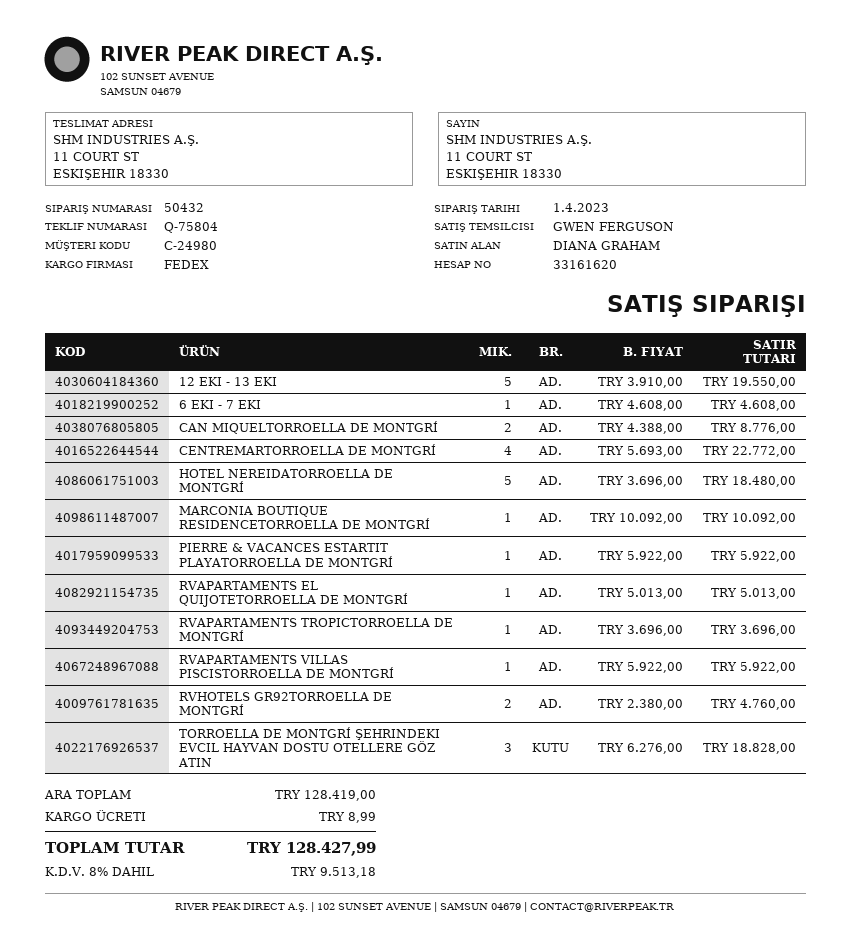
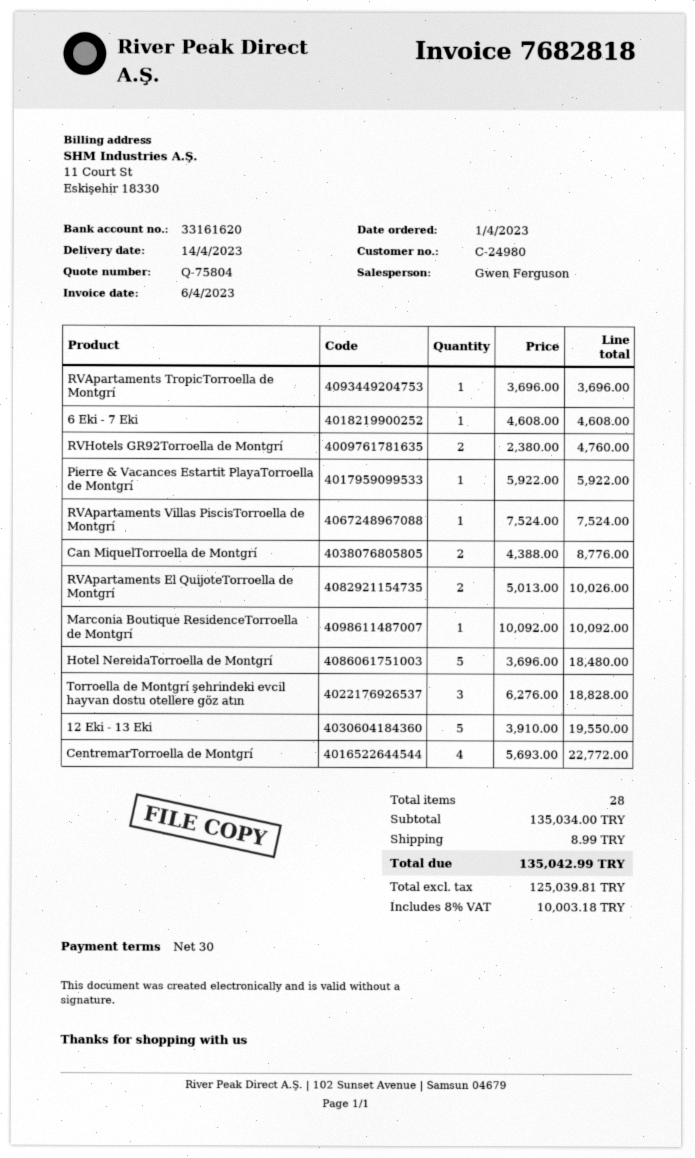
RVAPARTAMENTS EL QUIJOTETORROELLA DE MONTGRÍ: 1 x 5013.00 = 5013.00 -> 2 x 5013.00 = 10026.00
RVAPARTAMENTS VILLAS PISCISTORROELLA DE MONTGRÍ: 1 x 5922.00 = 5922.00 -> 1 x 7524.00 = 7524.00
subtotal: 128419.00 -> 135034.00
tax: 8% = 9513.18 -> 8% = 10003.18
total: 128427.99 -> 135042.99

